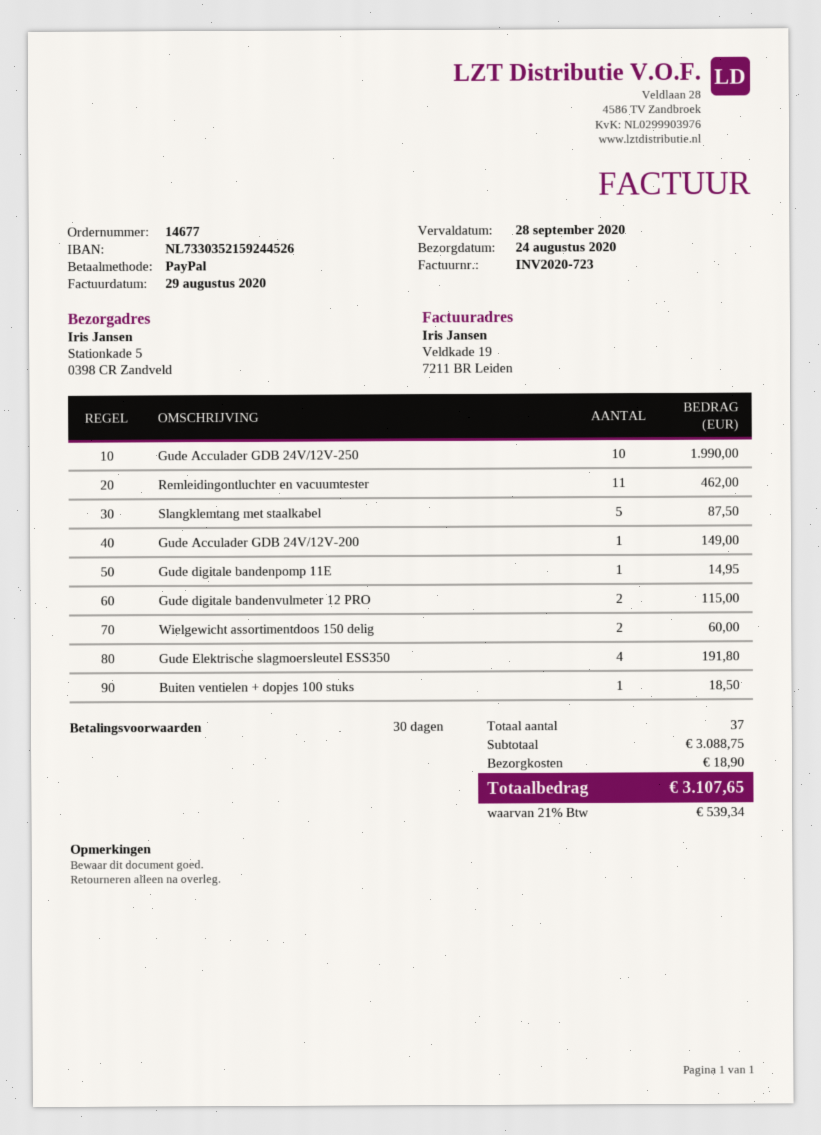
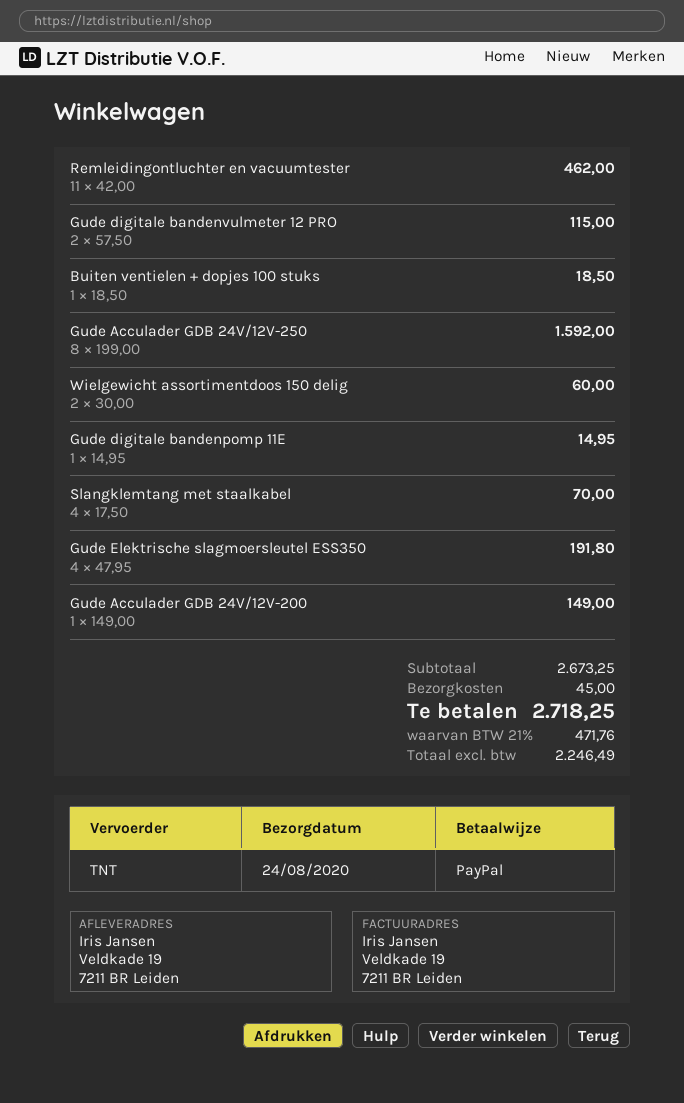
ship to: Stationkade 5, 0398 CR Zandveld -> Veldkade 19, 7211 BR Leiden
Gude Acculader GDB 24V/12V-250: 10 for 1990.00 -> 8 for 1592.00
Slangklemtang met staalkabel: 5 for 87.50 -> 4 for 70.00
subtotal: 3088.75 -> 2673.25
shipping: 18.90 -> 45.00
tax: 21% = 539.34 -> 21% = 471.76
total: 3107.65 -> 2718.25

